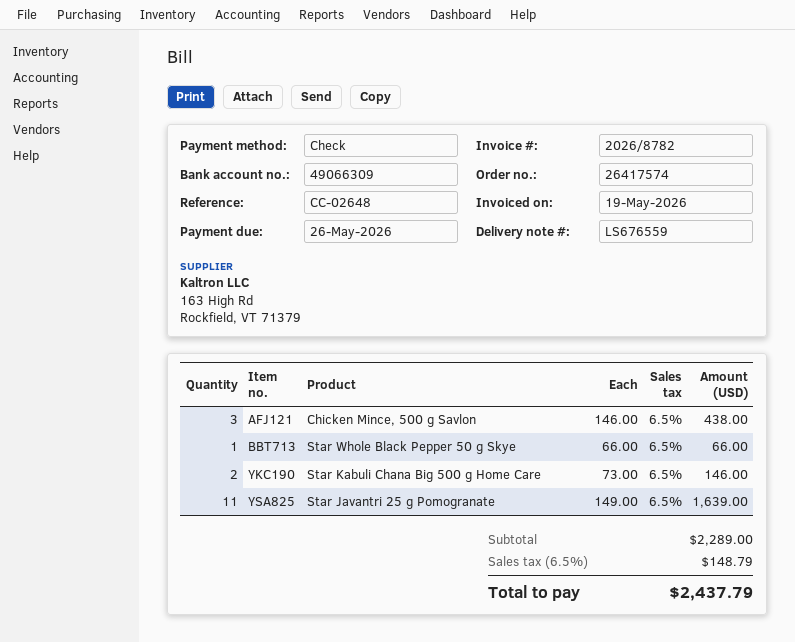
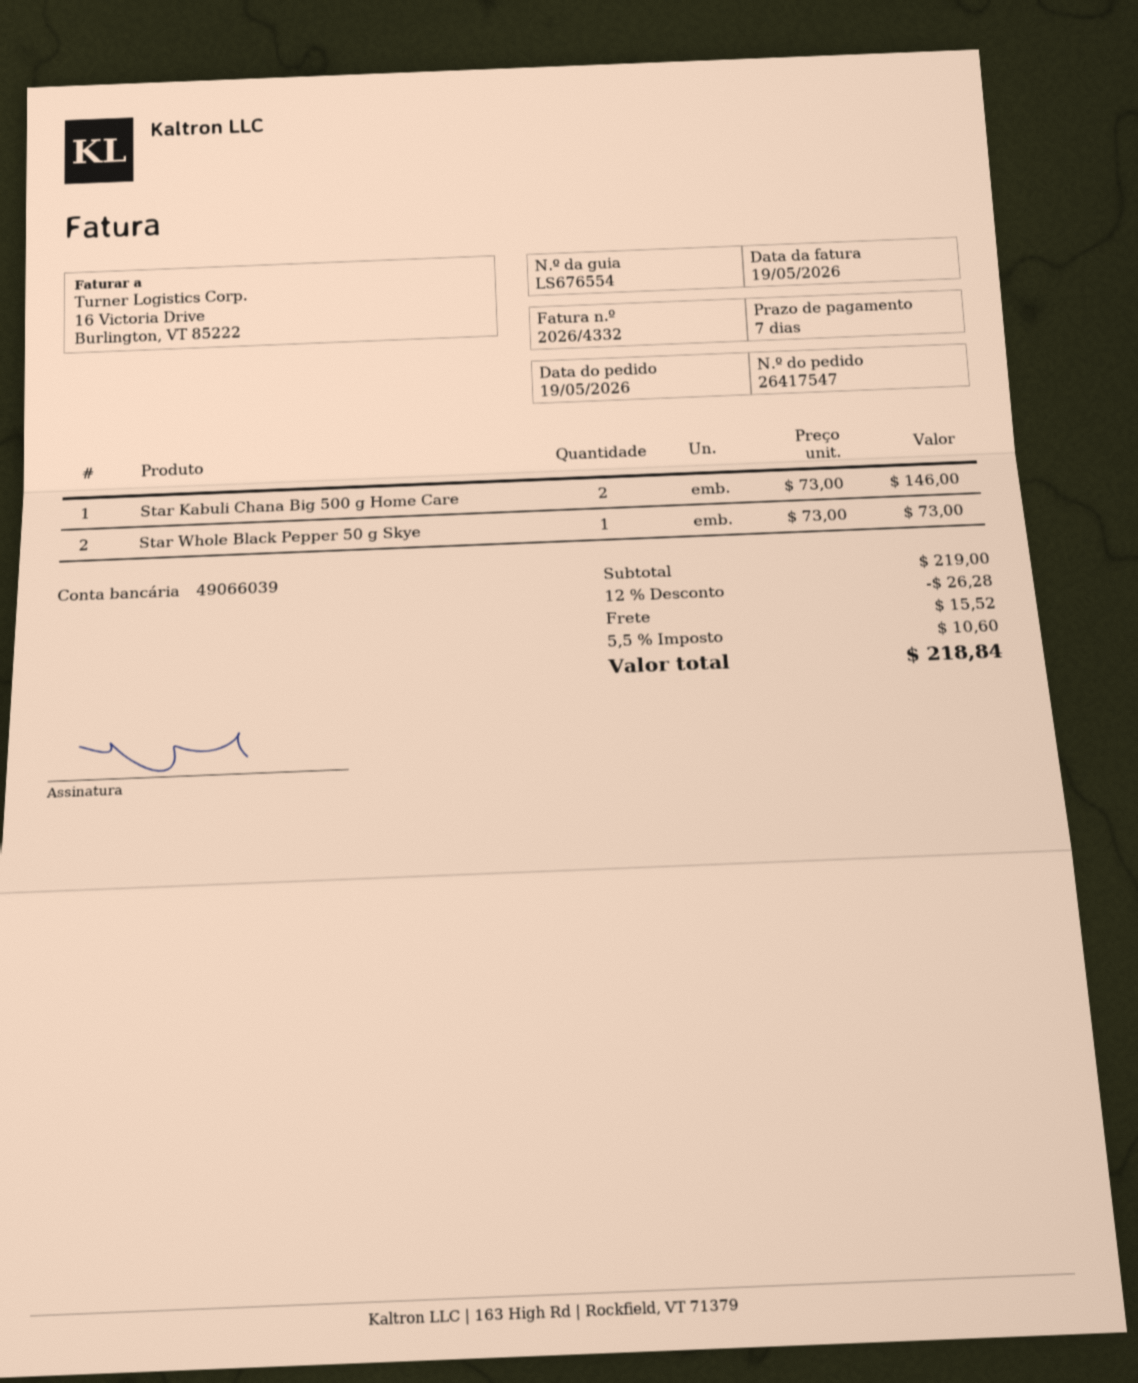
order number: 26417574 -> 26417547
delivery note number: LS676559 -> LS676554
invoice number: 2026/8782 -> 2026/4332
bank account: 49066309 -> 49066039
Chicken Mince, 500 g Savlon: 3 x 146.00 = 438.00 -> none
Star Whole Black Pepper 50 g Skye: 1 x 66.00 = 66.00 -> 1 x 73.00 = 73.00
Star Javantri 25 g Pomogranate: 11 x 149.00 = 1639.00 -> none
subtotal: 2289.00 -> 219.00
discount: none -> 12% = 26.28
shipping: none -> 15.52
tax: 6.5% = 148.79 -> 5.5% = 10.60
total: 2437.79 -> 218.84

